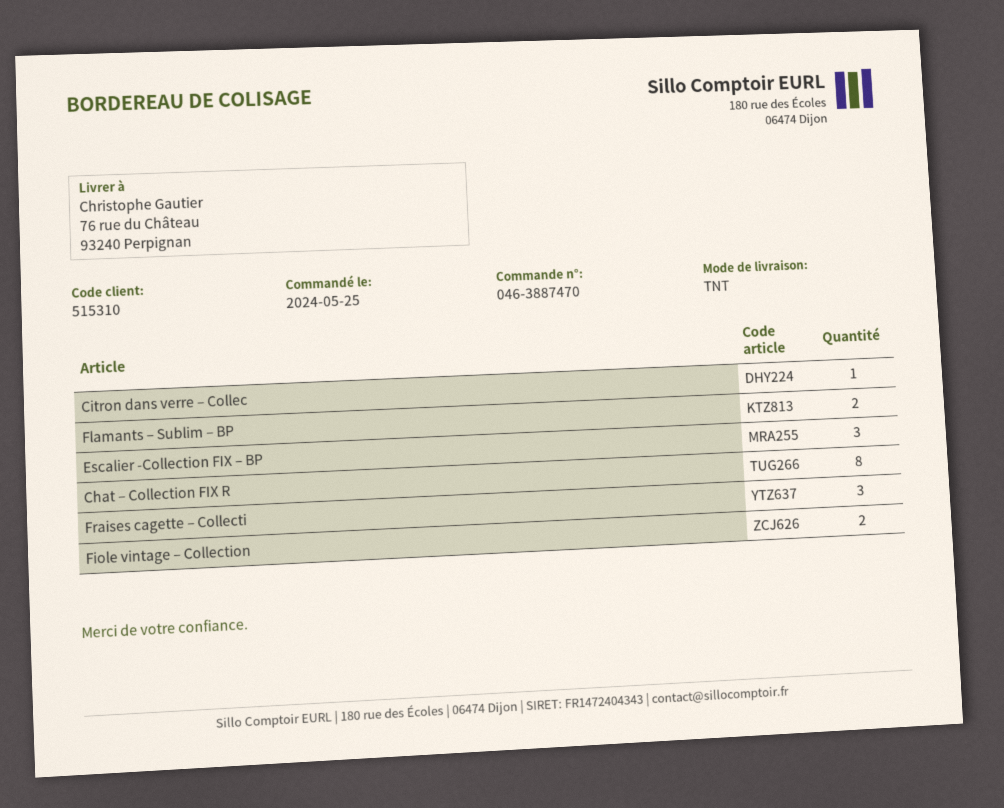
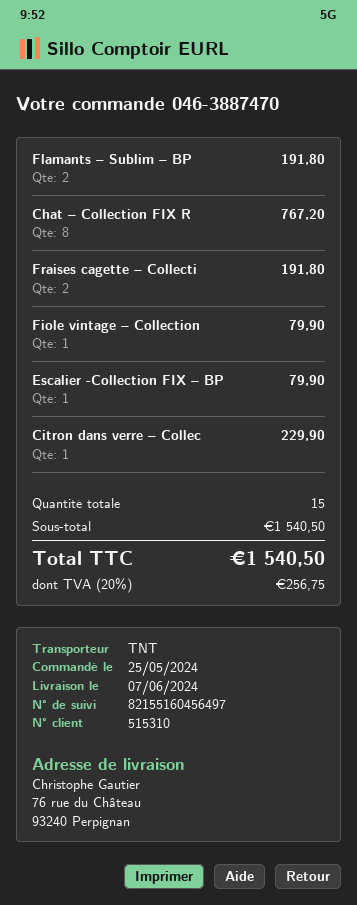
Escalier -Collection FIX – BP: 3 -> 1
Fraises cagette – Collecti: 3 -> 2
Fiole vintage – Collection: 2 -> 1

